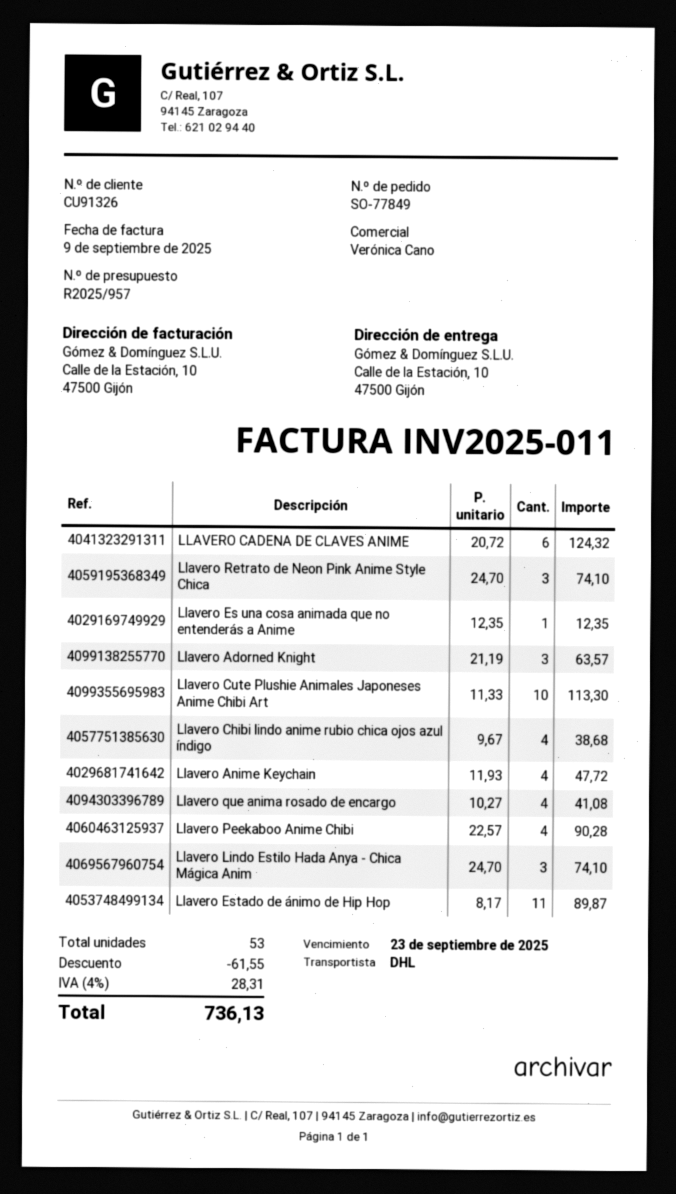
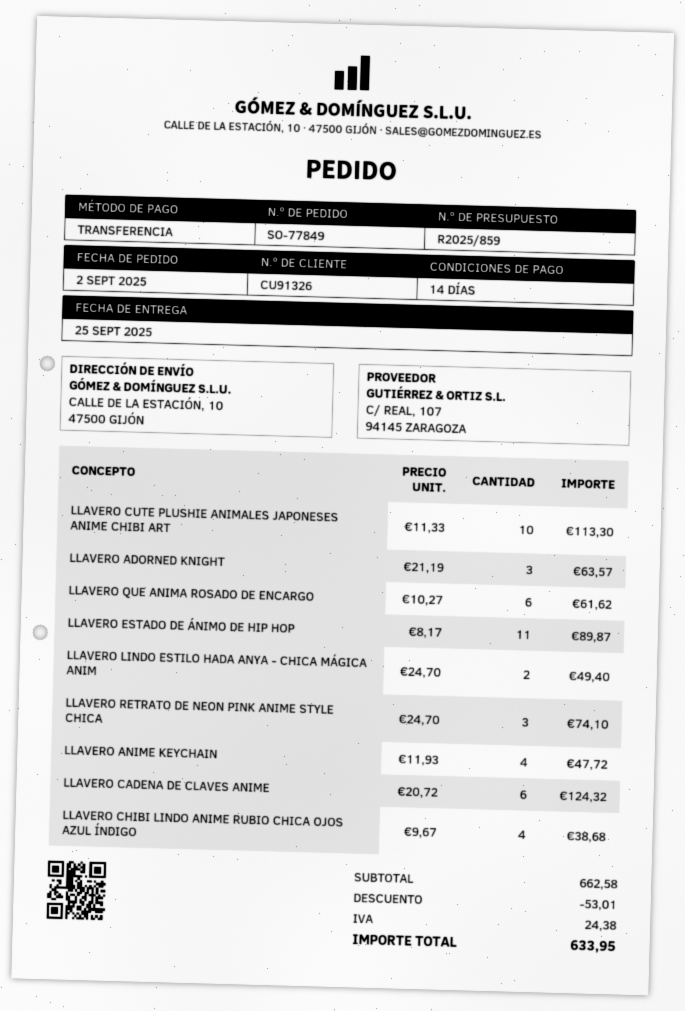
quote number: R2025/957 -> R2025/859
Llavero Es una cosa animada que no entenderás a Anime: 1 x 12.35 = 12.35 -> none
Llavero que anima rosado de encargo: 4 x 10.27 = 41.08 -> 6 x 10.27 = 61.62
Llavero Peekaboo Anime Chibi: 4 x 22.57 = 90.28 -> none
Llavero Lindo Estilo Hada Anya - Chica Mágica Anim: 3 x 24.70 = 74.10 -> 2 x 24.70 = 49.40
discount: 61.55 -> 53.01
tax: 28.31 -> 24.38
total: 736.13 -> 633.95

